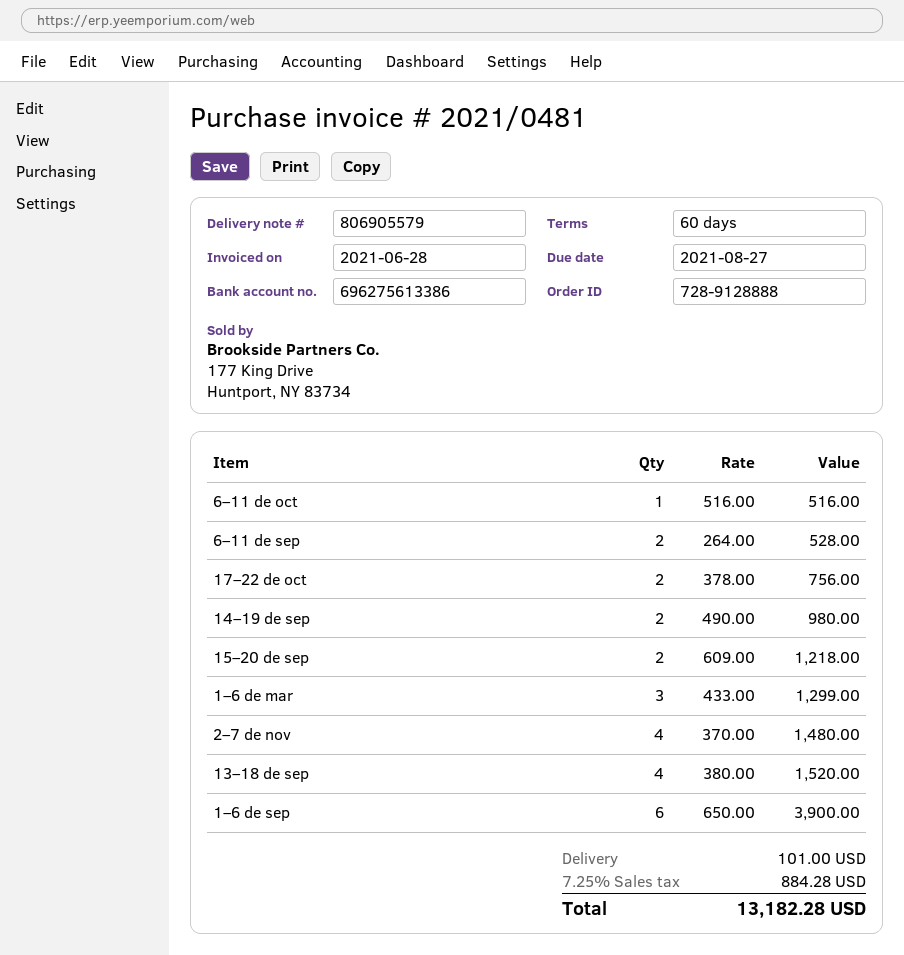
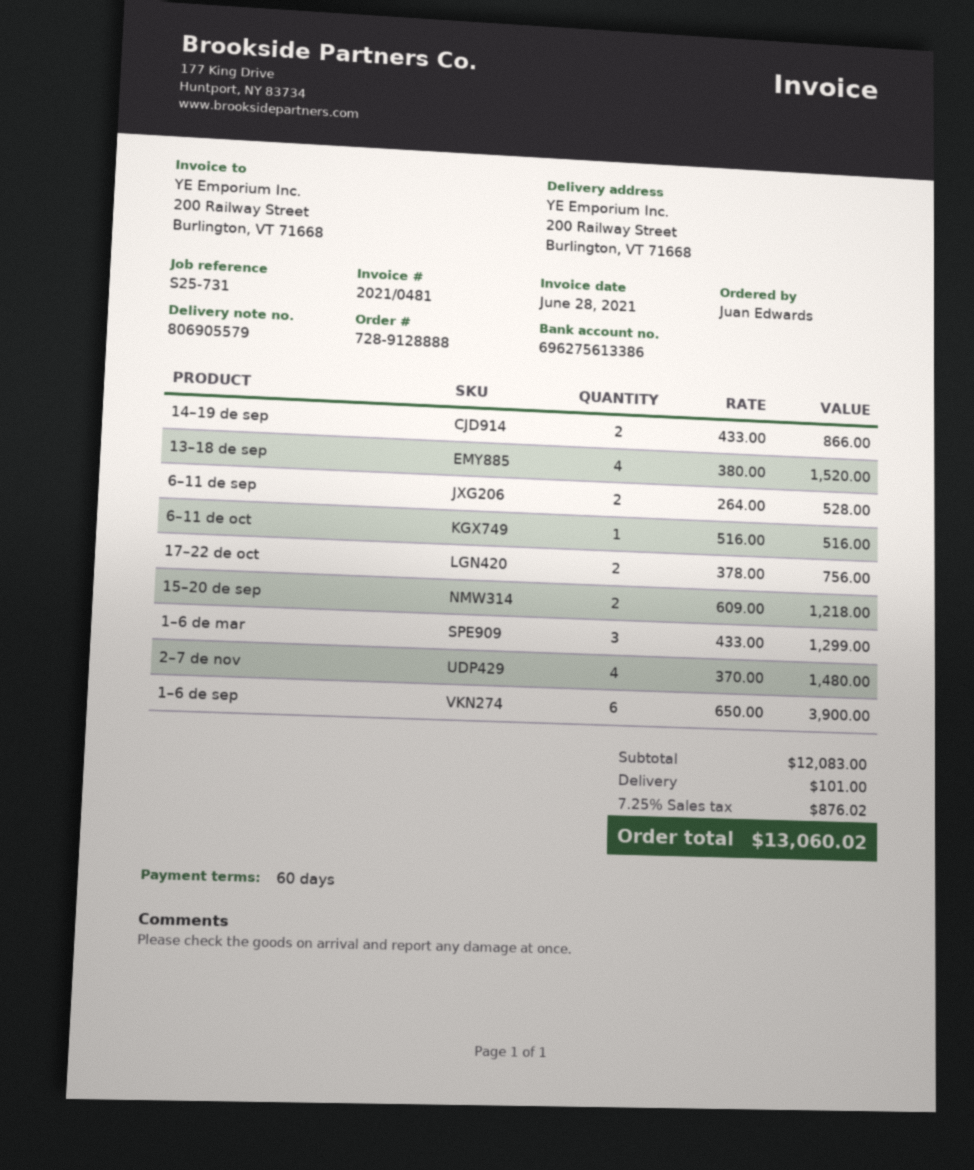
14–19 de sep: 2 x 490.00 = 980.00 -> 2 x 433.00 = 866.00
tax: 7.25% = 884.28 -> 7.25% = 876.02
total: 13182.28 -> 13060.02

